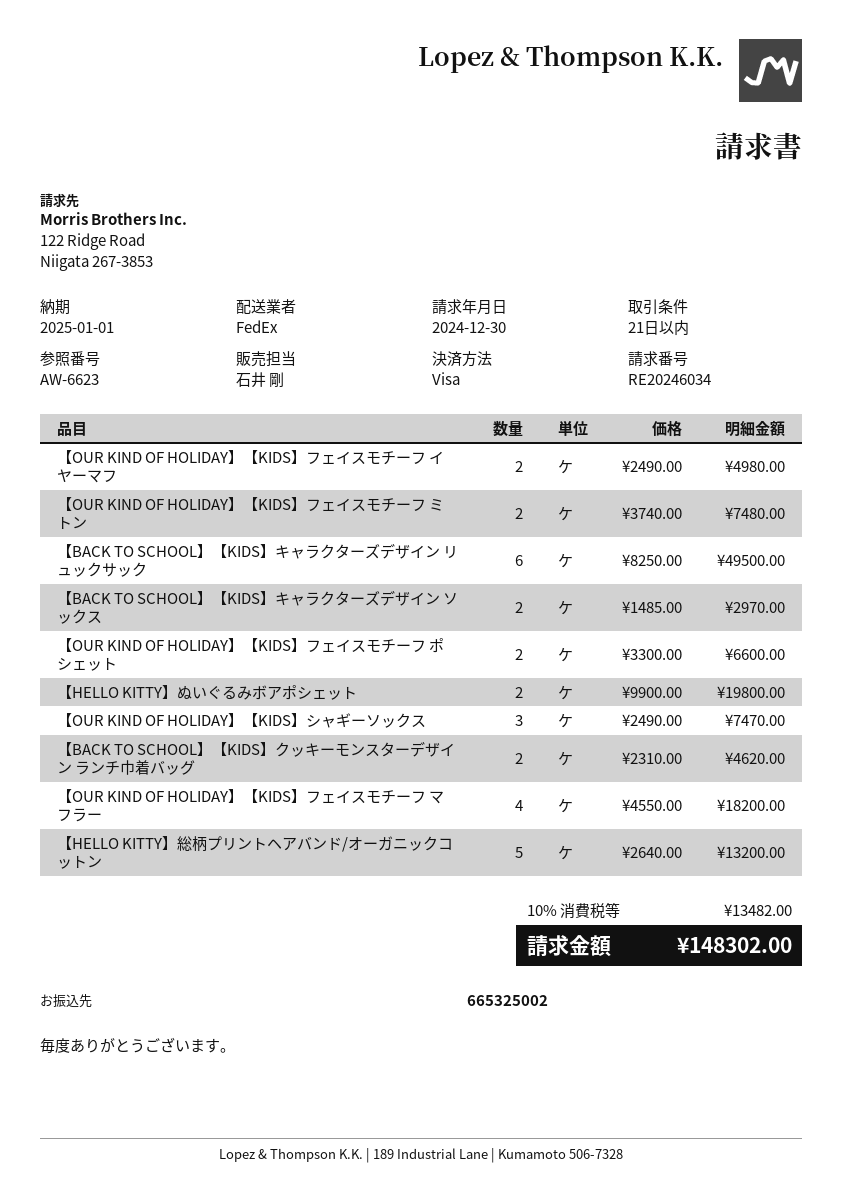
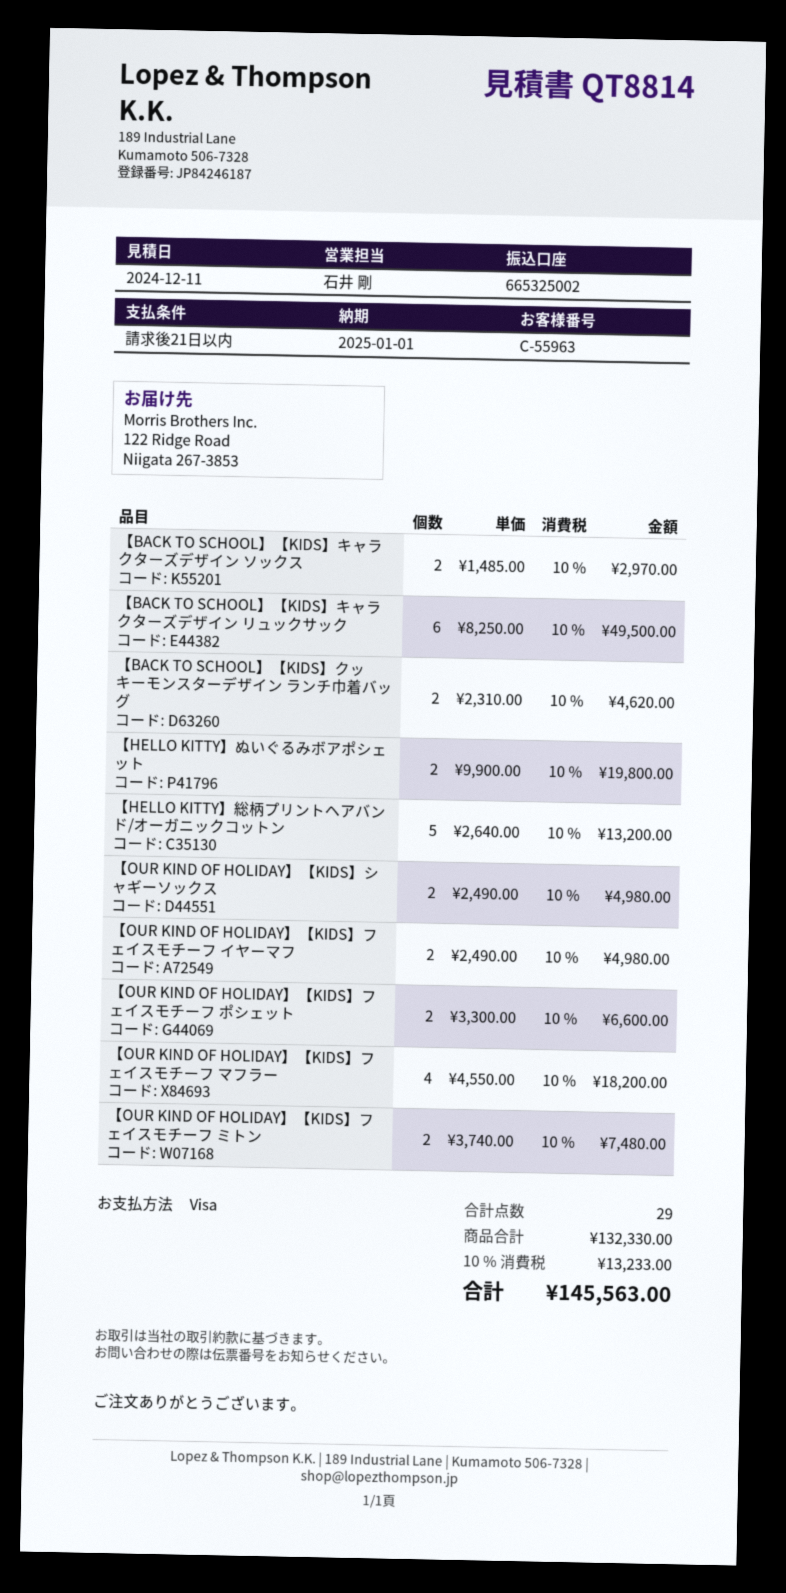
【OUR KIND OF HOLIDAY】【KIDS】シャギーソックス: 3 x 2490.00 = 7470.00 -> 2 x 2490.00 = 4980.00
tax: 10% = 13482.00 -> 10% = 13233.00
total: 148302.00 -> 145563.00

